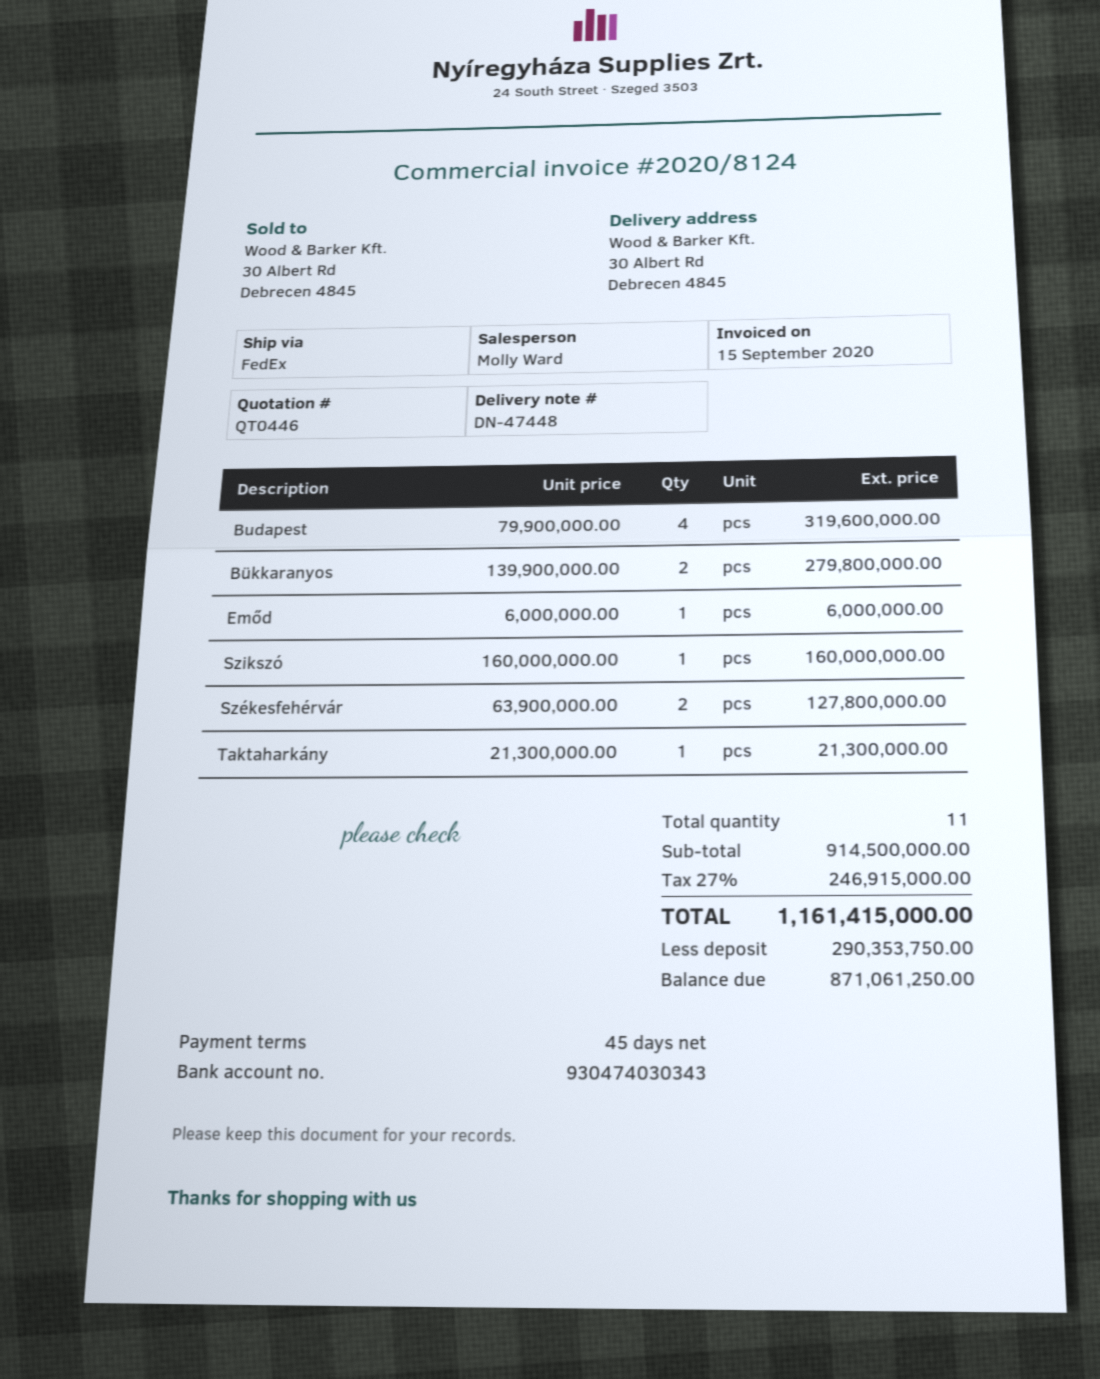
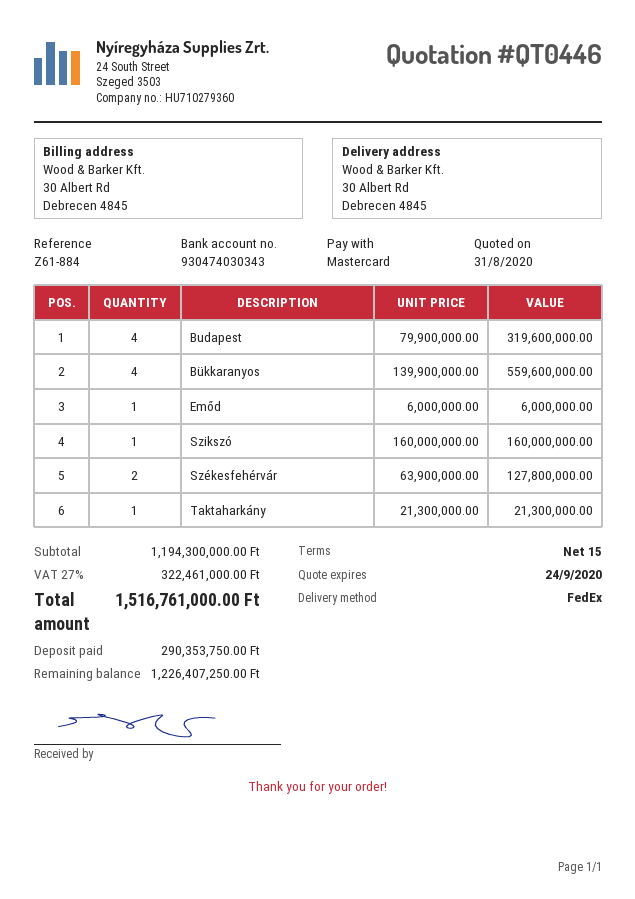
payment terms: 45 days -> 15 days
Bükkaranyos: 2 x 139900000.00 = 279800000.00 -> 4 x 139900000.00 = 559600000.00
subtotal: 914500000.00 -> 1194300000.00
tax: 27% = 246915000.00 -> 27% = 322461000.00
total: 1161415000.00 -> 1516761000.00
balance: 871061250.00 -> 1226407250.00

